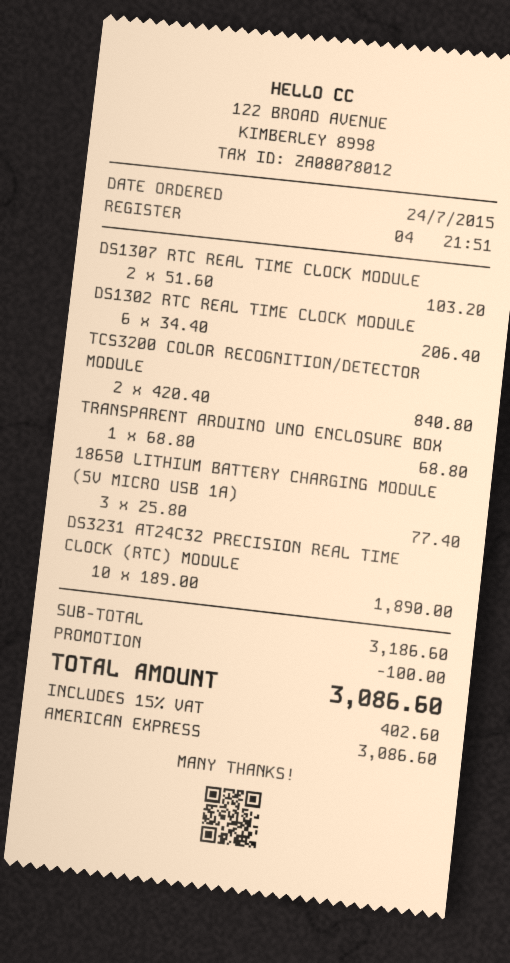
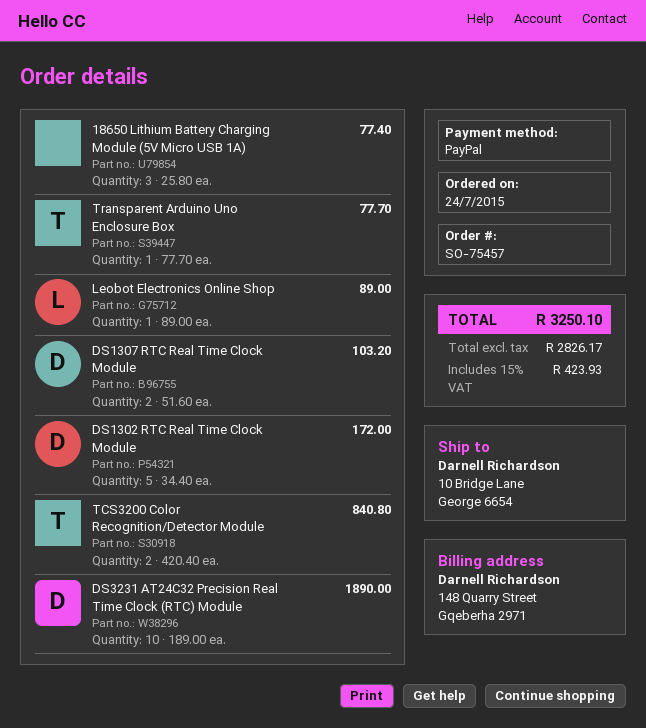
payment method: American Express -> PayPal
DS1302 RTC REAL TIME CLOCK MODULE: 6 x 34.40 = 206.40 -> 5 x 34.40 = 172.00
TRANSPARENT ARDUINO UNO ENCLOSURE BOX: 1 x 68.80 = 68.80 -> 1 x 77.70 = 77.70
Leobot Electronics Online Shop: none -> 1 x 89.00 = 89.00
discount: 100.00 -> none
tax: 15% = 402.60 -> 15% = 423.93
total: 3086.60 -> 3250.10

